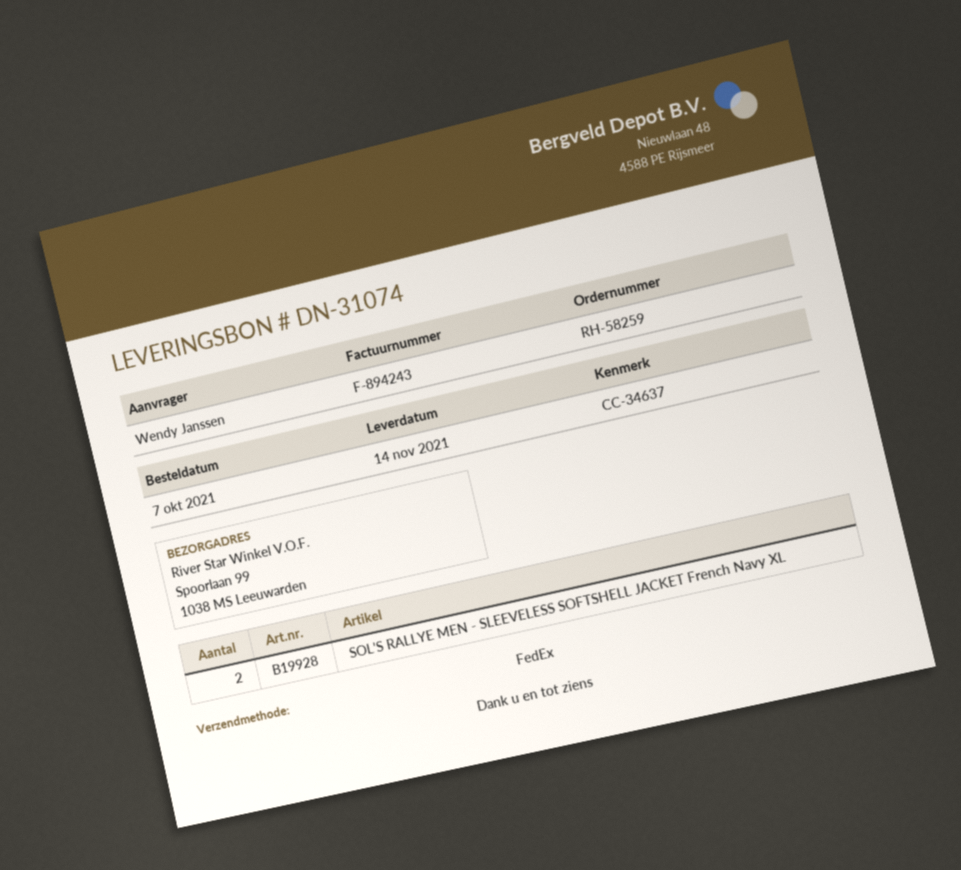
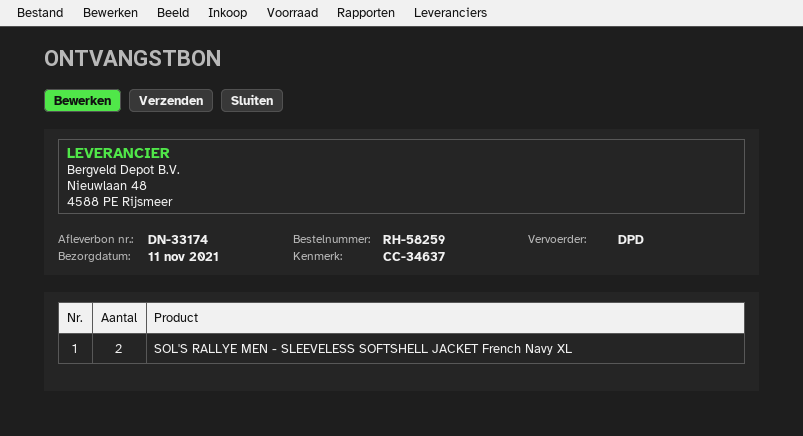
delivery note number: DN-31074 -> DN-33174
delivery date: 2021-11-14 -> 2021-11-11
shipping method: FedEx -> DPD

